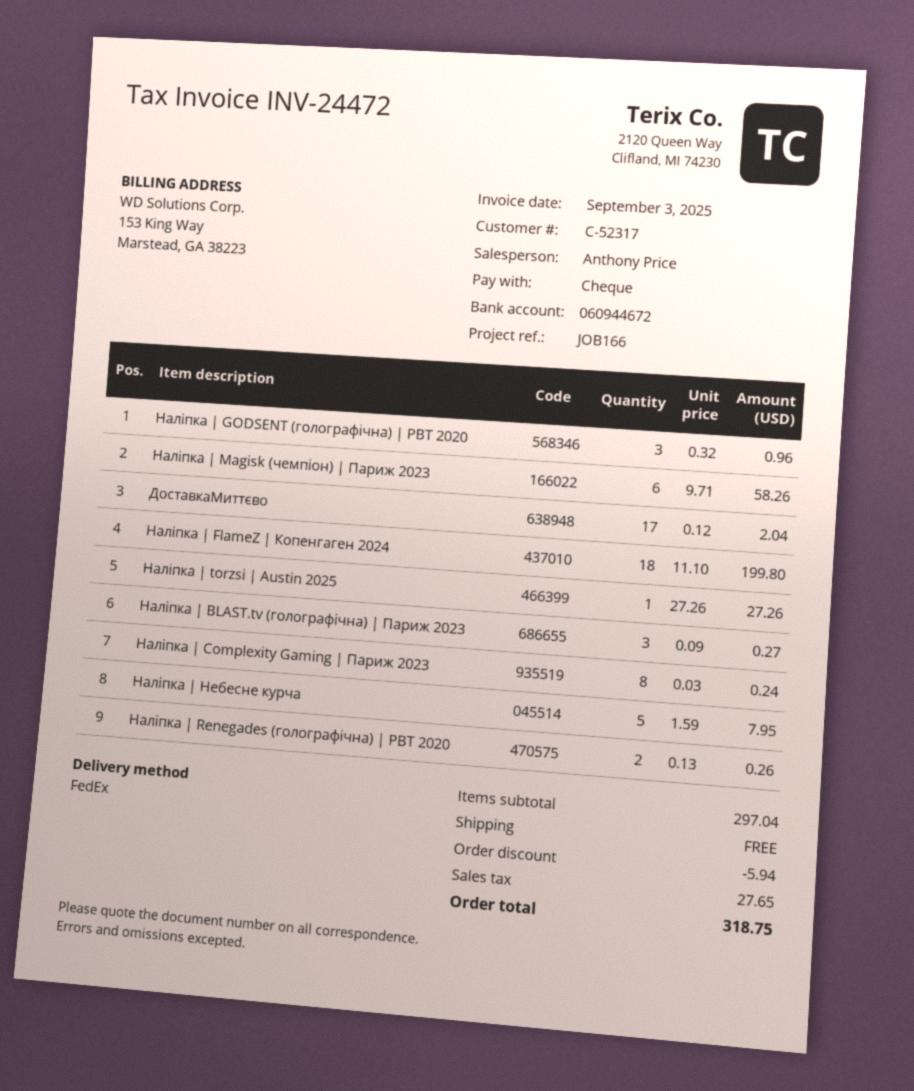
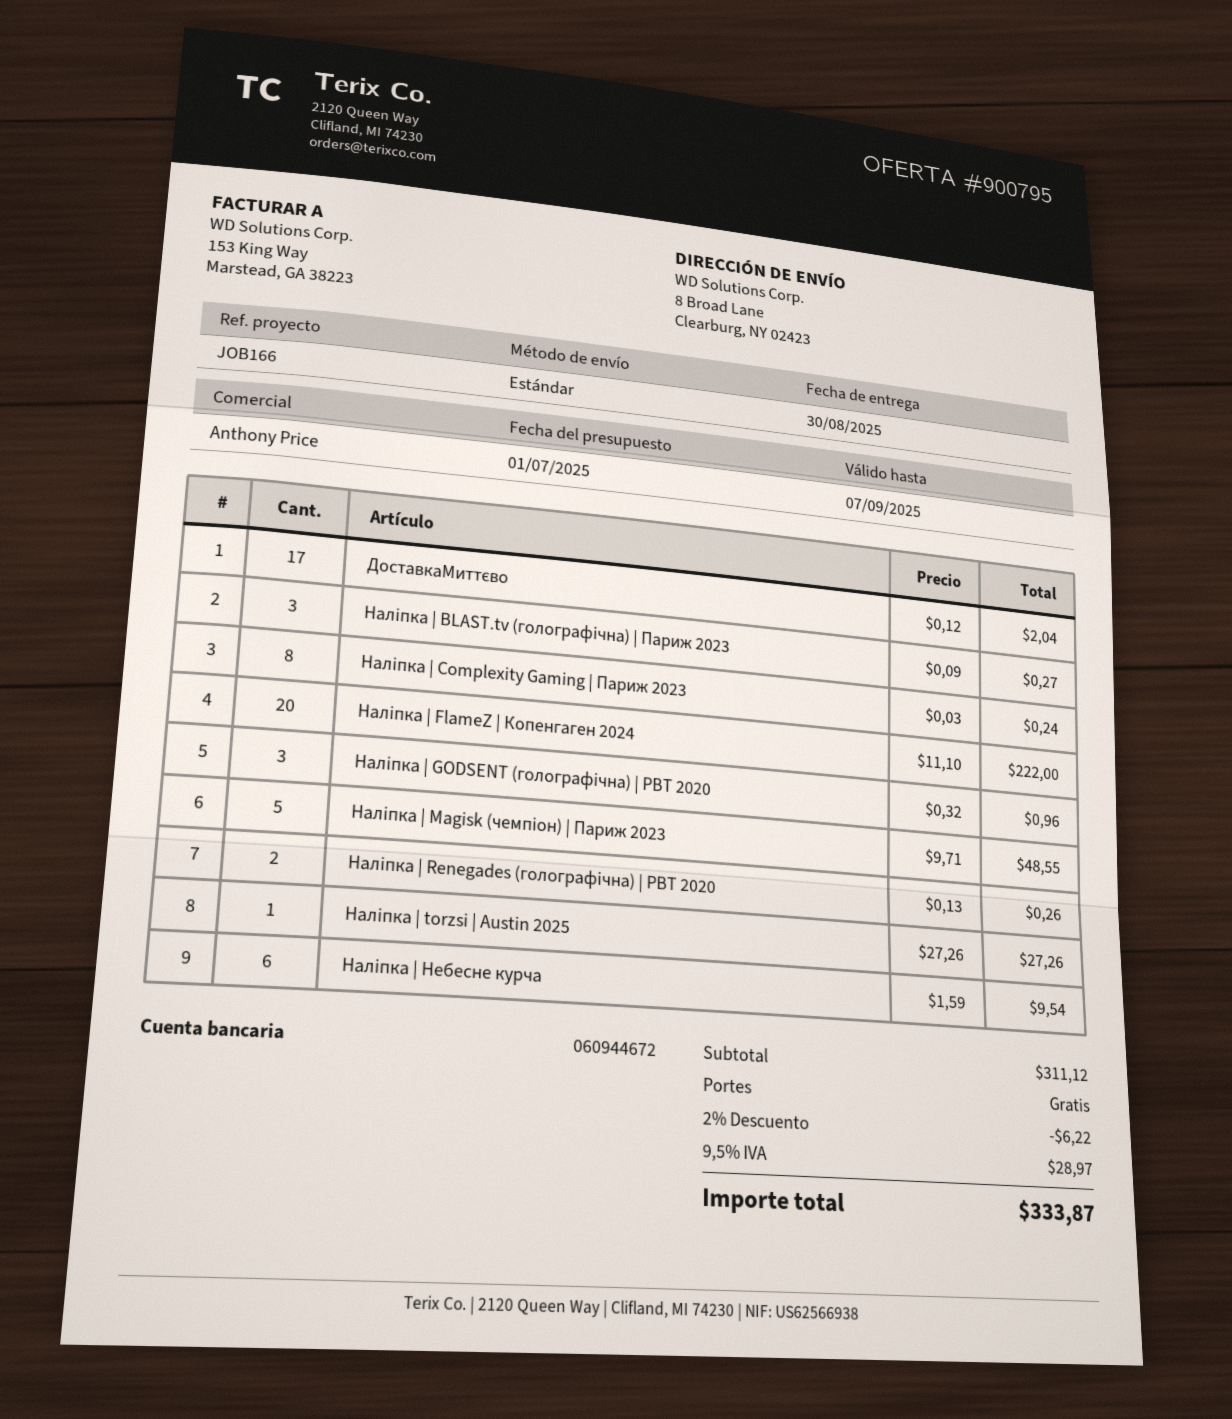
shipping method: FedEx -> standard
Наліпка | Magisk (чемпіон) | Париж 2023: 6 x 9.71 = 58.26 -> 5 x 9.71 = 48.55
Наліпка | FlameZ | Копенгаген 2024: 18 x 11.10 = 199.80 -> 20 x 11.10 = 222.00
Наліпка | Небесне курча: 5 x 1.59 = 7.95 -> 6 x 1.59 = 9.54
subtotal: 297.04 -> 311.12
discount: 5.94 -> 6.22
tax: 27.65 -> 28.97
total: 318.75 -> 333.87

